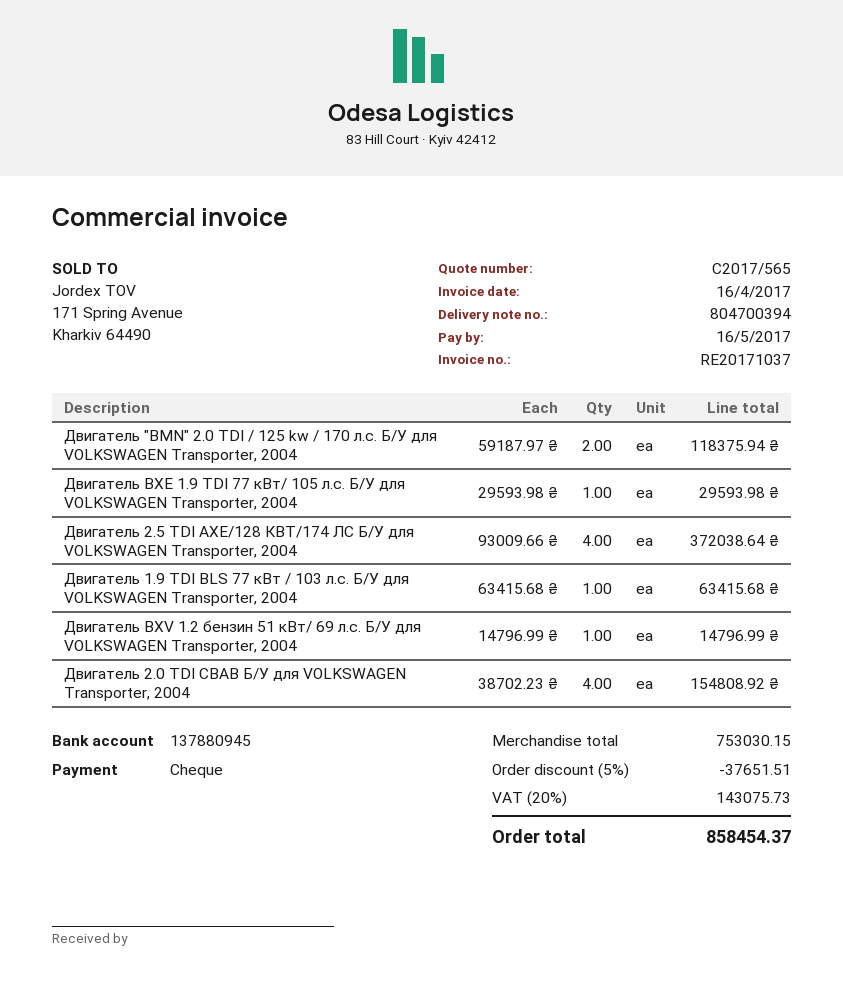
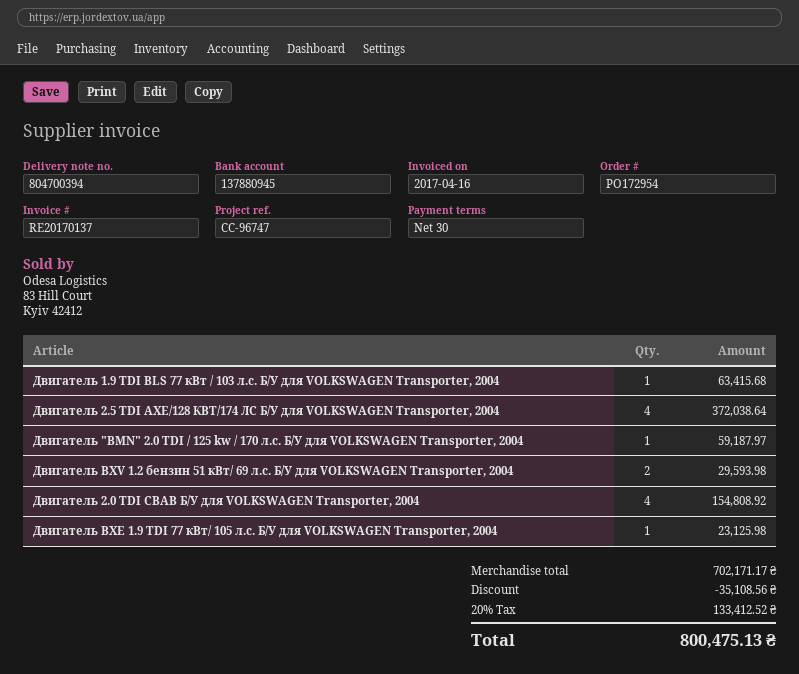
invoice number: RE20171037 -> RE20170137
Двигатель "BMN" 2.0 TDI / 125 kw / 170 л.с. Б/У для VOLKSWAGEN Transporter, 2004: 2 for 118375.94 -> 1 for 59187.97
Двигатель BXE 1.9 TDI 77 кВт/ 105 л.с. Б/У для VOLKSWAGEN Transporter, 2004: 1 for 29593.98 -> 1 for 23125.98
Двигатель BXV 1.2 бензин 51 кВт/ 69 л.с. Б/У для VOLKSWAGEN Transporter, 2004: 1 for 14796.99 -> 2 for 29593.98
subtotal: 753030.15 -> 702171.17
discount: 37651.51 -> 35108.56
tax: 20% = 143075.73 -> 20% = 133412.52
total: 858454.37 -> 800475.13

